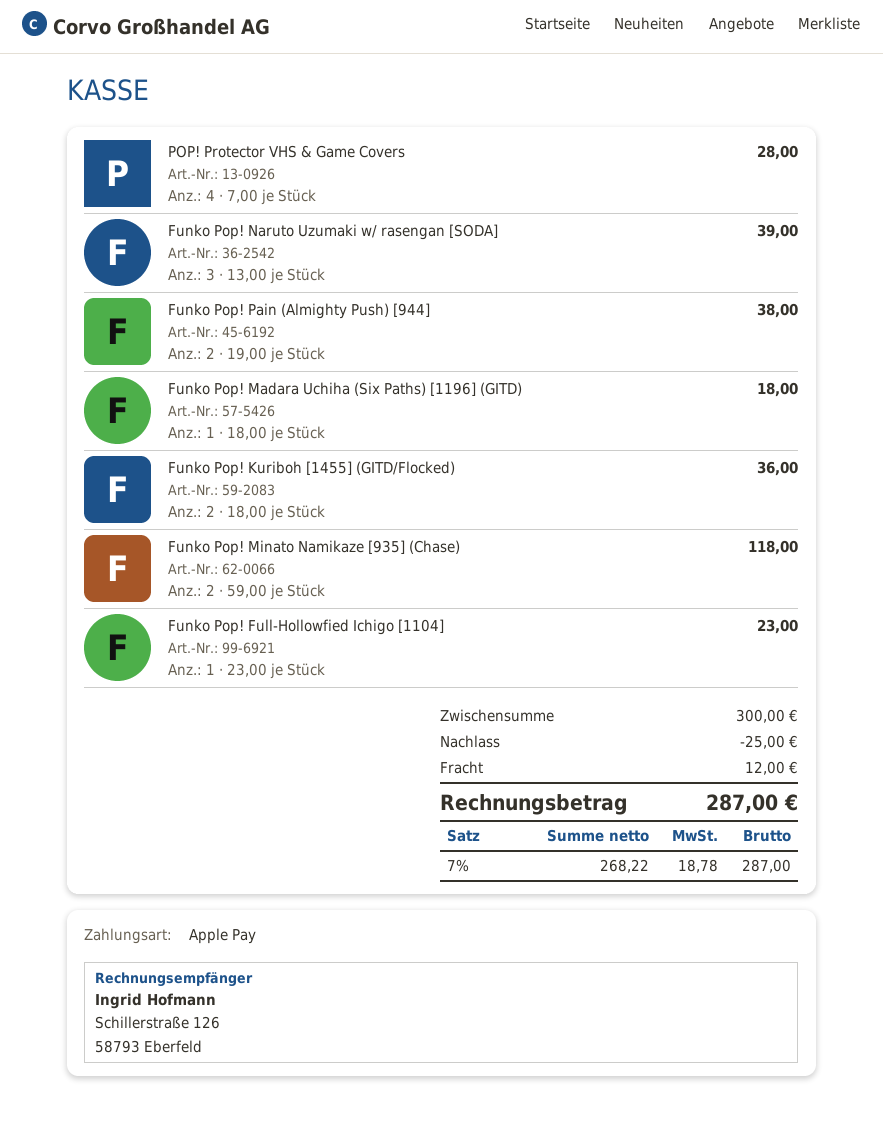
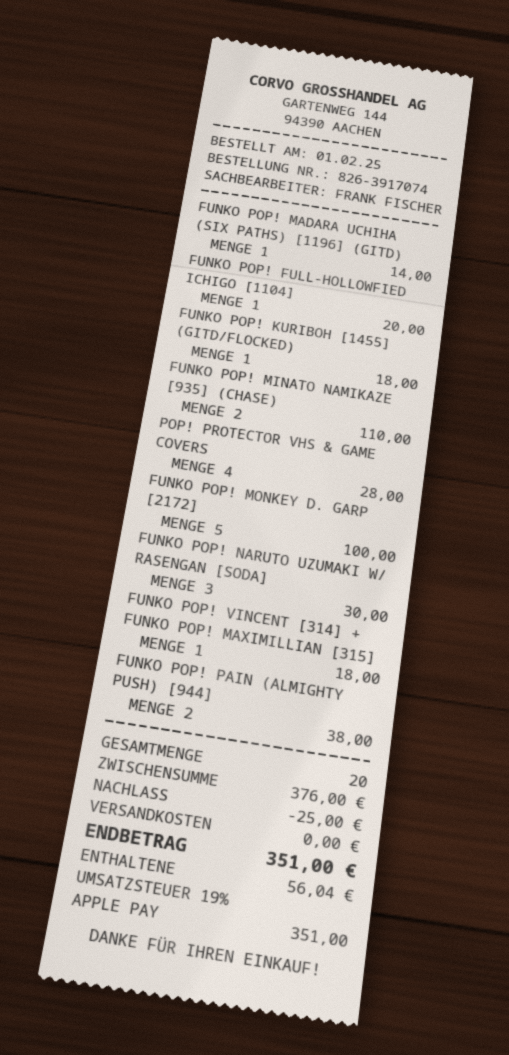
Funko Pop! Naruto Uzumaki w/ rasengan [SODA]: 3 for 39.00 -> 3 for 30.00
Funko Pop! Madara Uchiha (Six Paths) [1196] (GITD): 1 for 18.00 -> 1 for 14.00
Funko Pop! Kuriboh [1455] (GITD/Flocked): 2 for 36.00 -> 1 for 18.00
Funko Pop! Minato Namikaze [935] (Chase): 2 for 118.00 -> 2 for 110.00
Funko Pop! Full-Hollowfied Ichigo [1104]: 1 for 23.00 -> 1 for 20.00
FUNKO POP! MONKEY D. GARP [2172]: none -> 5 for 100.00
FUNKO POP! VINCENT [314] + FUNKO POP! MAXIMILLIAN [315]: none -> 1 for 18.00
subtotal: 300.00 -> 376.00
shipping: 12.00 -> 0.00
tax: 7% = 18.78 -> 19% = 56.04
total: 287.00 -> 351.00

